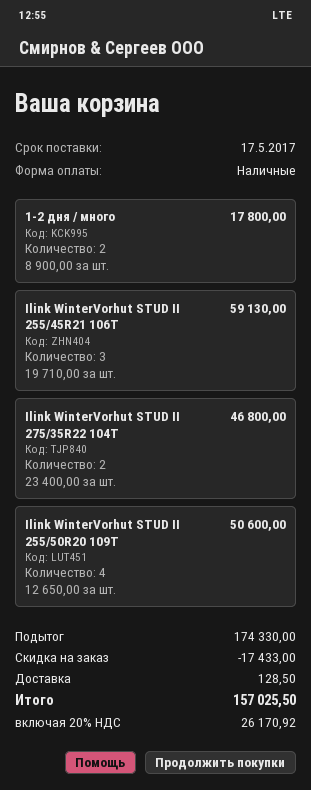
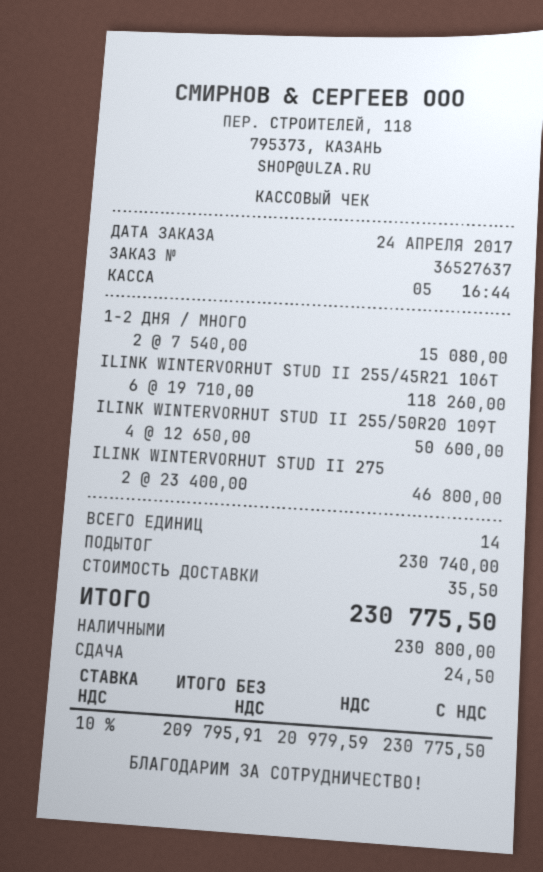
1-2 дня / много: 2 x 8900.00 = 17800.00 -> 2 x 7540.00 = 15080.00
Ilink WinterVorhut STUD II 255/45R21 106T: 3 x 19710.00 = 59130.00 -> 6 x 19710.00 = 118260.00
subtotal: 174330.00 -> 230740.00
discount: 17433.00 -> none
shipping: 128.50 -> 35.50
tax: 20% = 26170.92 -> 10% = 20979.59
total: 157025.50 -> 230775.50

